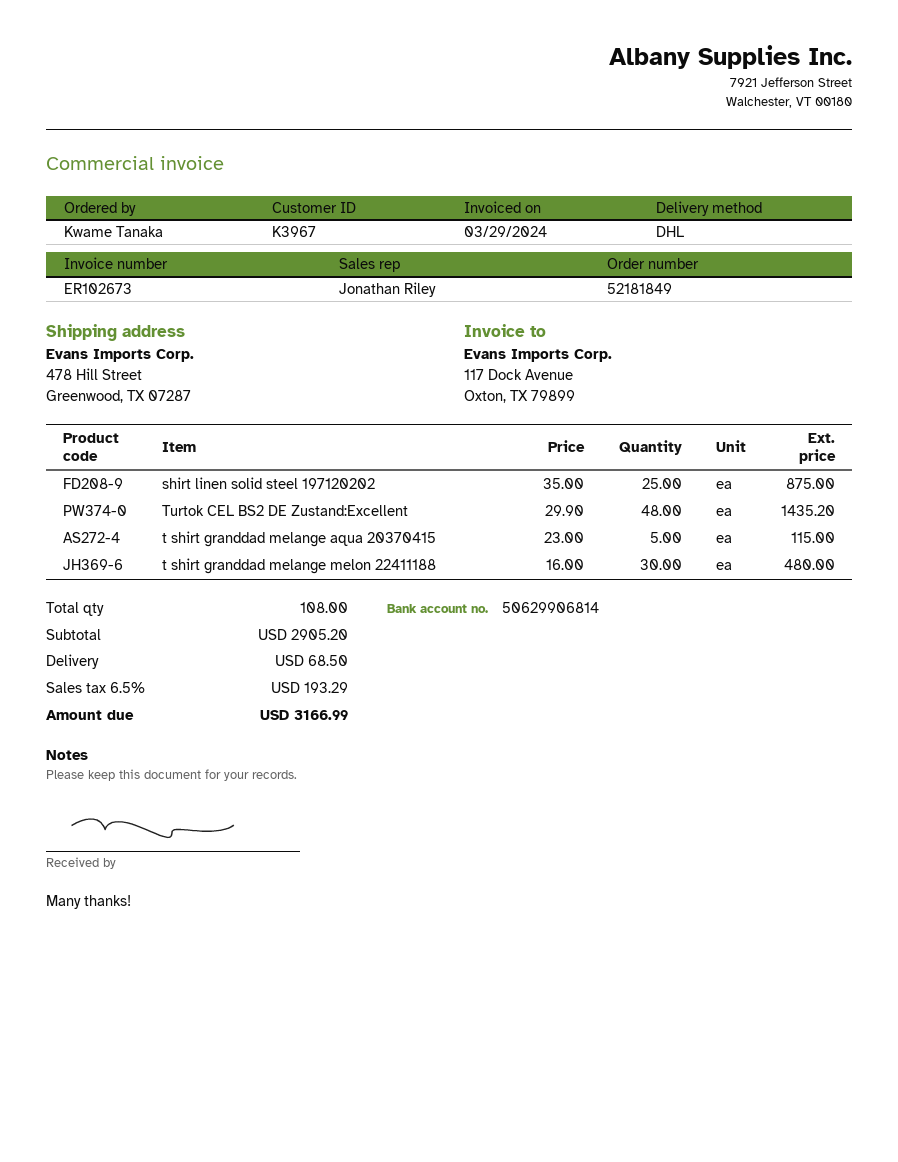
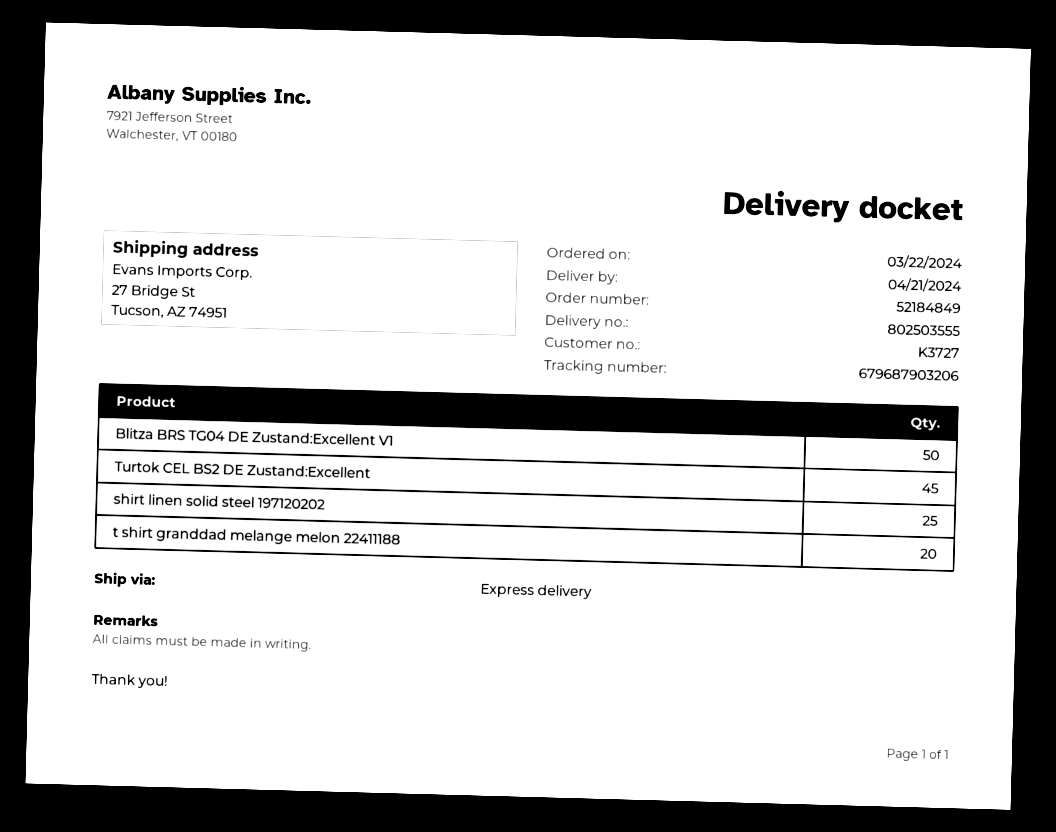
order number: 52181849 -> 52184849
customer number: K3967 -> K3727
shipping method: DHL -> express
ship to: 478 Hill Street, Greenwood, TX 07287 -> 27 Bridge St, Tucson, AZ 74951
Turtok CEL BS2 DE Zustand:Excellent: 48 -> 45
t shirt granddad melange aqua 20370415: 5 -> none
t shirt granddad melange melon 22411188: 30 -> 20
Blitza BRS TG04 DE Zustand:Excellent V1: none -> 50

